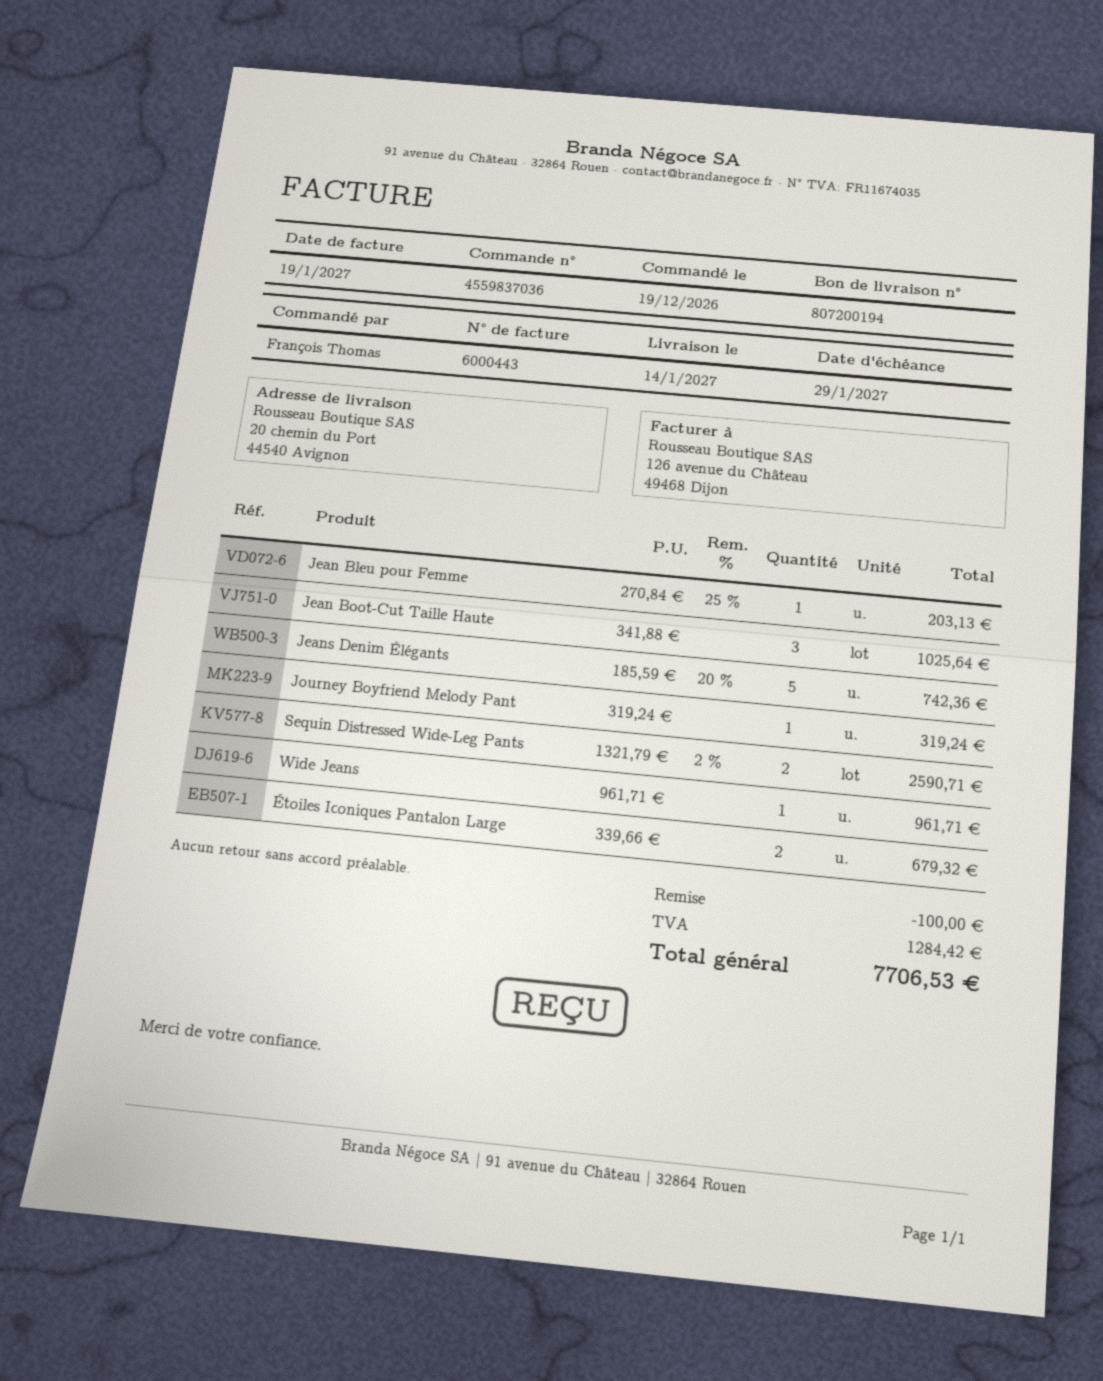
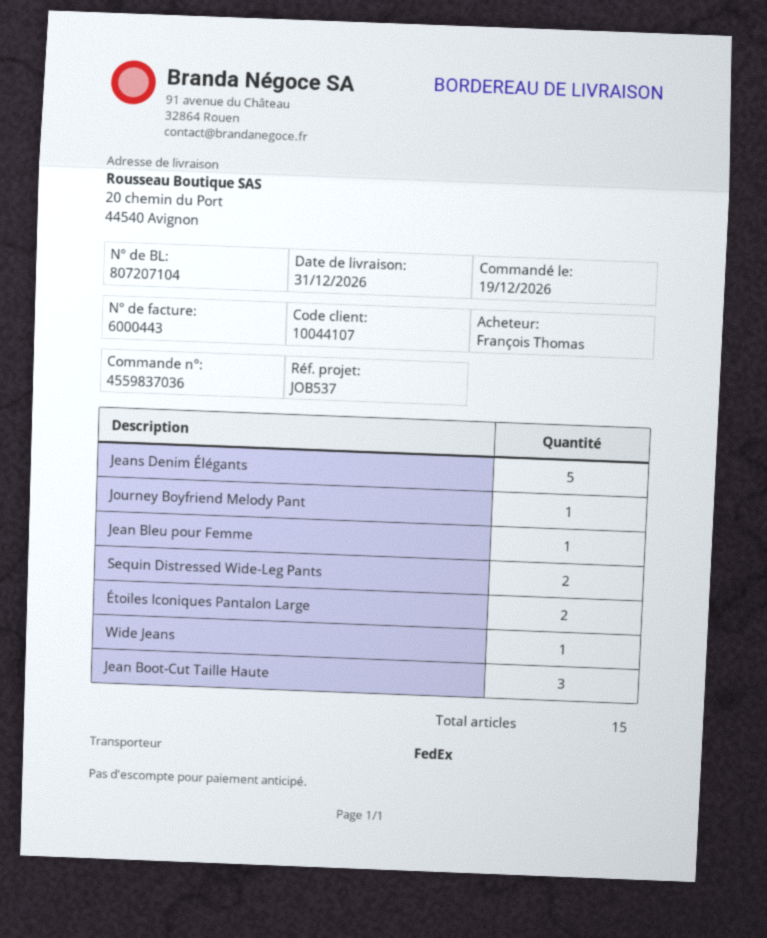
delivery note number: 807200194 -> 807207104
delivery date: 2027-01-14 -> 2026-12-31

